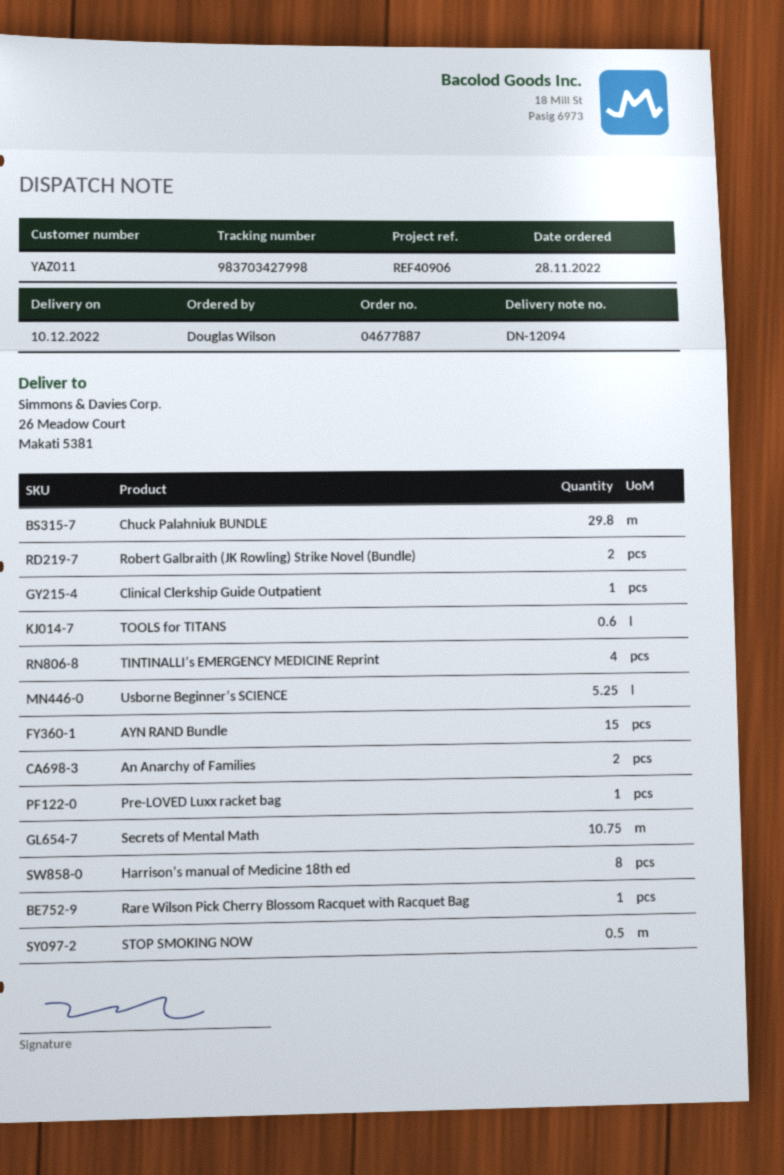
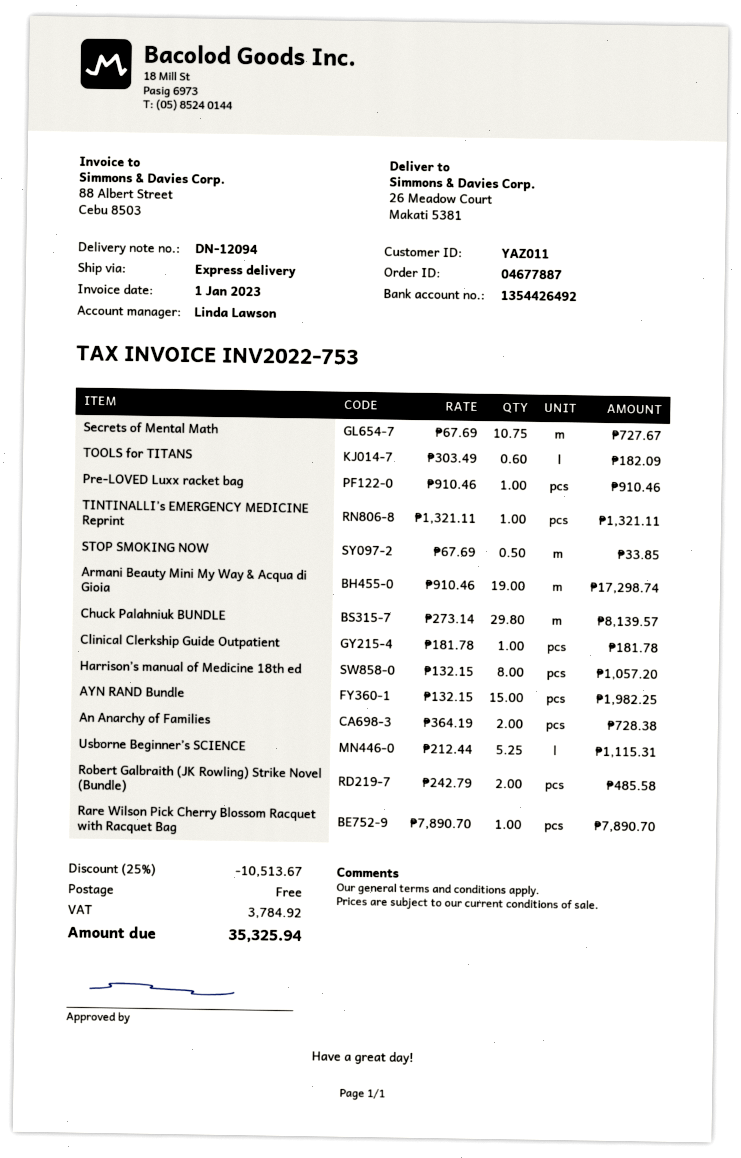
TINTINALLI’s EMERGENCY MEDICINE Reprint: 4 -> 1
Armani Beauty Mini My Way & Acqua di Gioia: none -> 19

